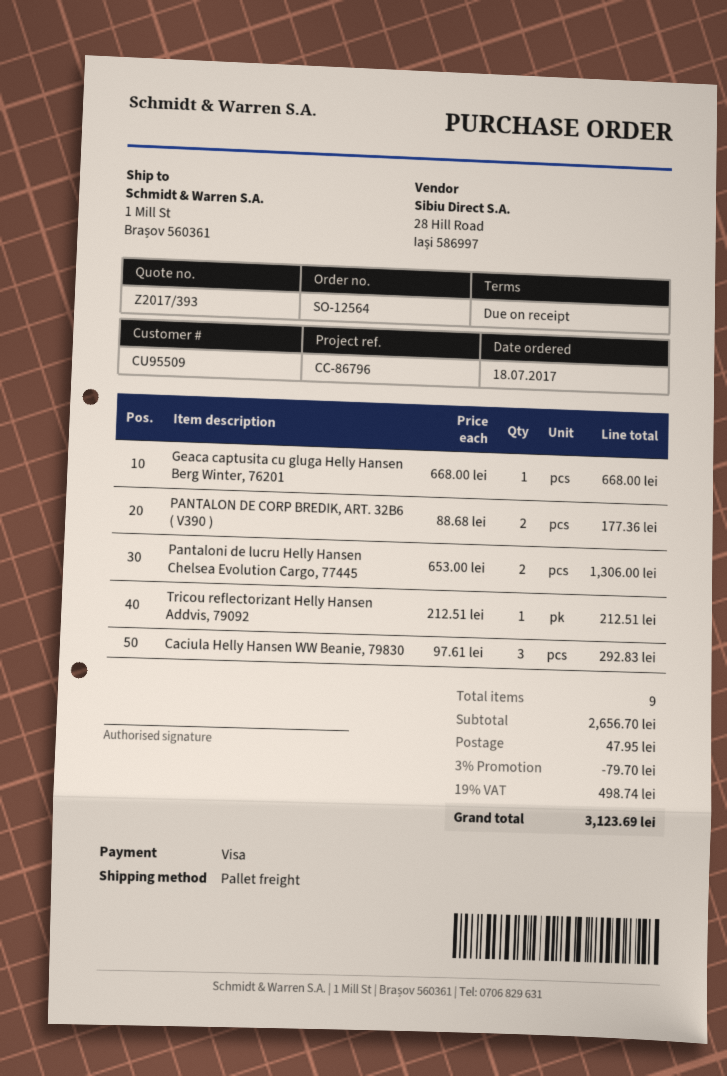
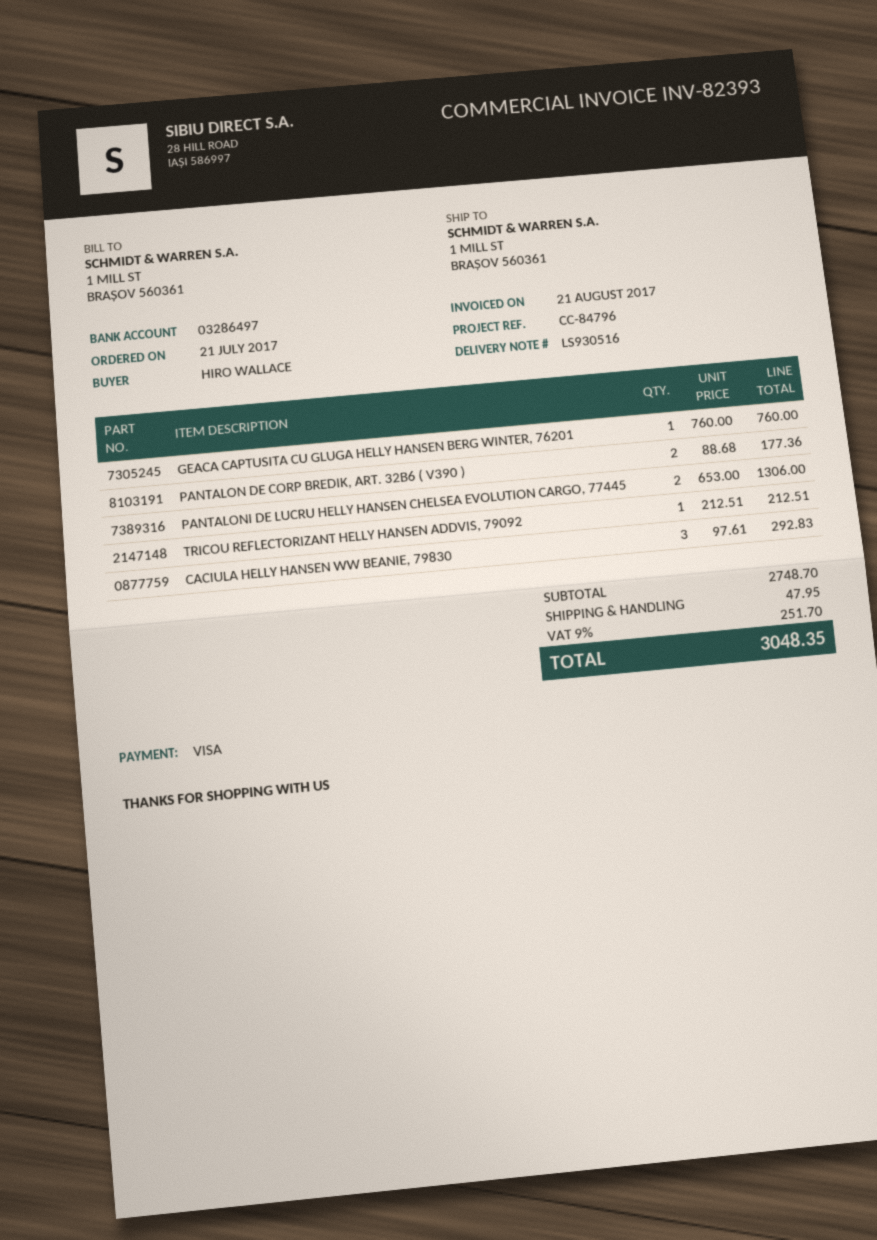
order date: 2017-07-18 -> 2017-07-21
reference: CC-86796 -> CC-84796
Geaca captusita cu gluga Helly Hansen Berg Winter, 76201: 1 x 668.00 = 668.00 -> 1 x 760.00 = 760.00
subtotal: 2656.70 -> 2748.70
discount: 3% = 79.70 -> none
tax: 19% = 498.74 -> 9% = 251.70
total: 3123.69 -> 3048.35

